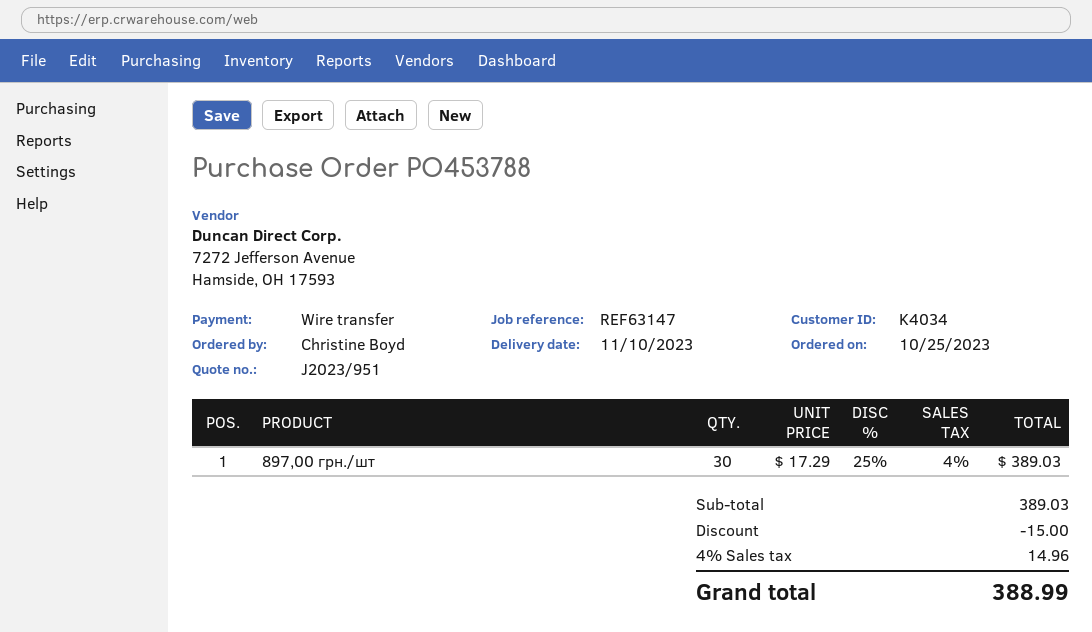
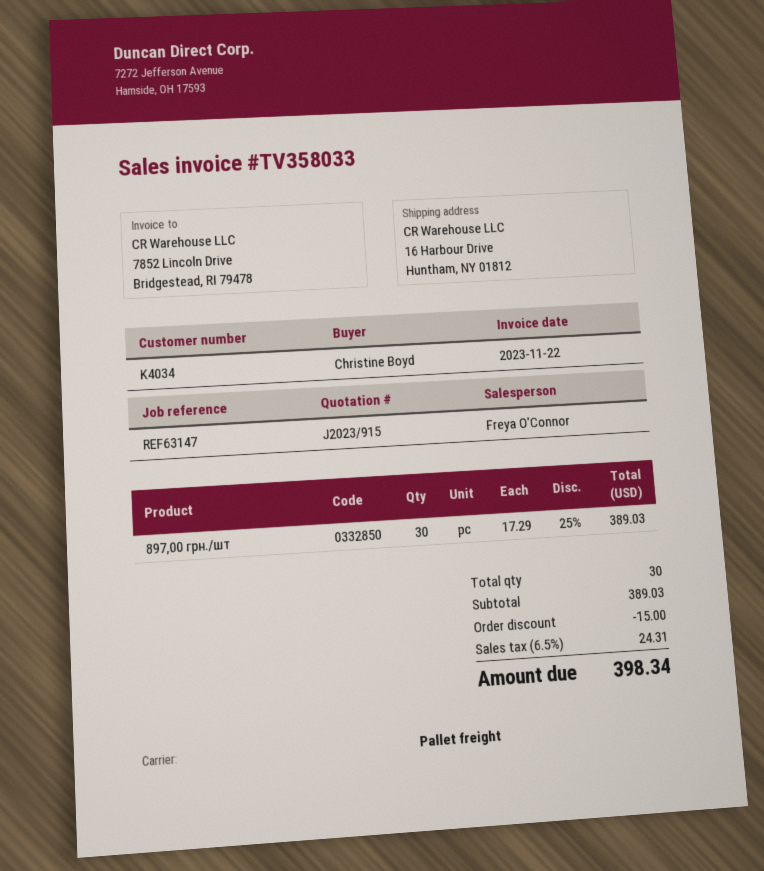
quote number: J2023/951 -> J2023/915
tax: 4% = 14.96 -> 6.5% = 24.31
total: 388.99 -> 398.34

